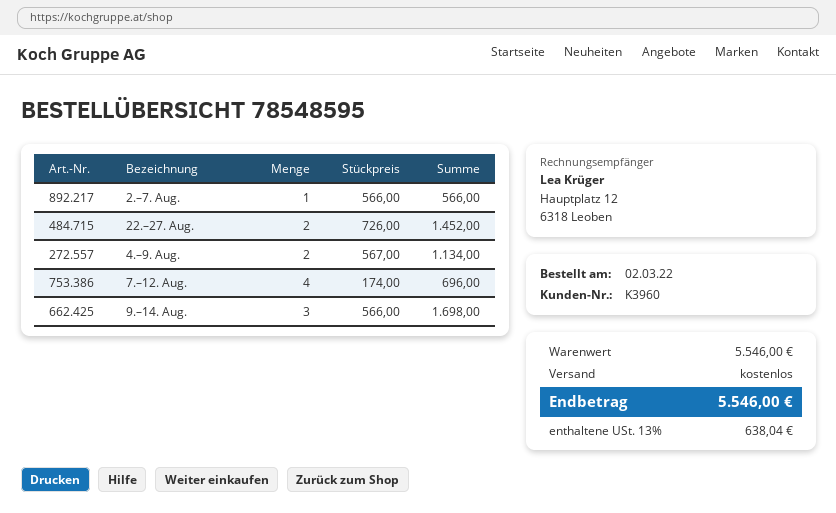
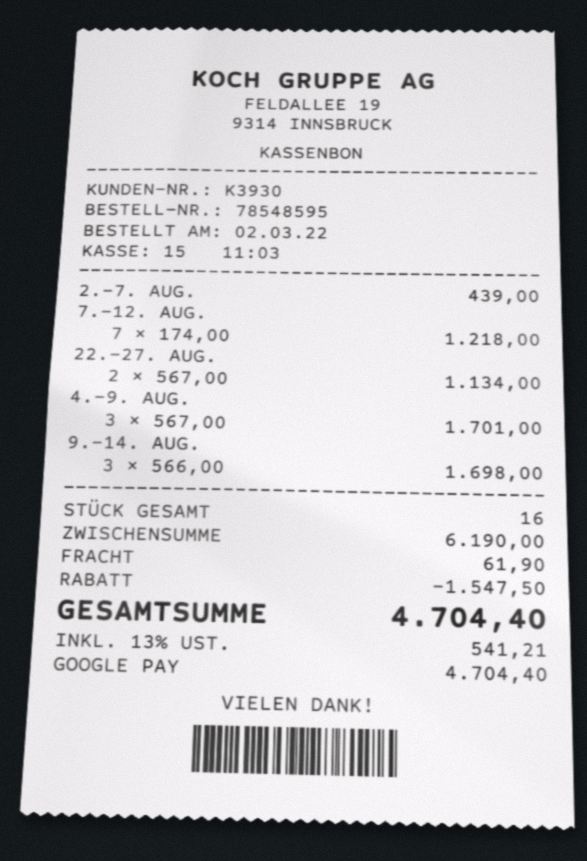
customer number: K3960 -> K3930
2.–7. Aug.: 1 x 566.00 = 566.00 -> 1 x 439.00 = 439.00
22.–27. Aug.: 2 x 726.00 = 1452.00 -> 2 x 567.00 = 1134.00
4.–9. Aug.: 2 x 567.00 = 1134.00 -> 3 x 567.00 = 1701.00
7.–12. Aug.: 4 x 174.00 = 696.00 -> 7 x 174.00 = 1218.00
subtotal: 5546.00 -> 6190.00
discount: none -> 1547.50
shipping: 0.00 -> 61.90
tax: 13% = 638.04 -> 13% = 541.21
total: 5546.00 -> 4704.40

